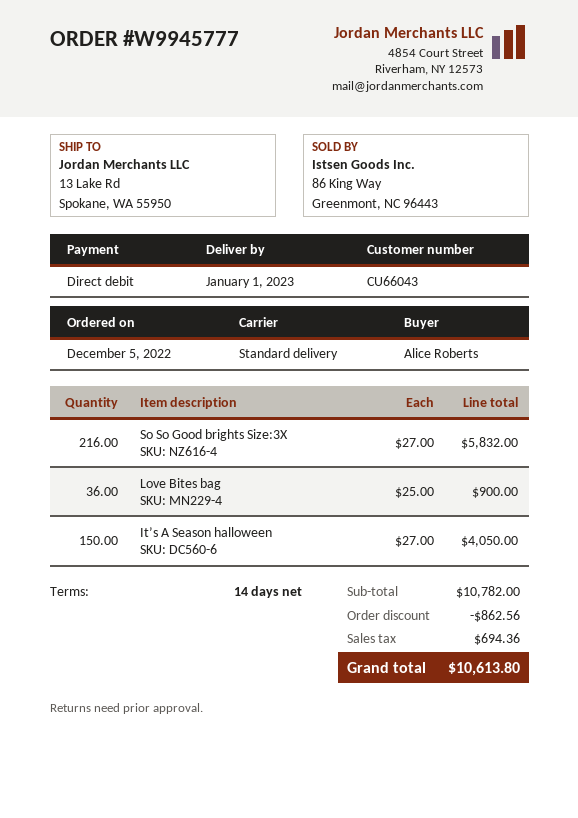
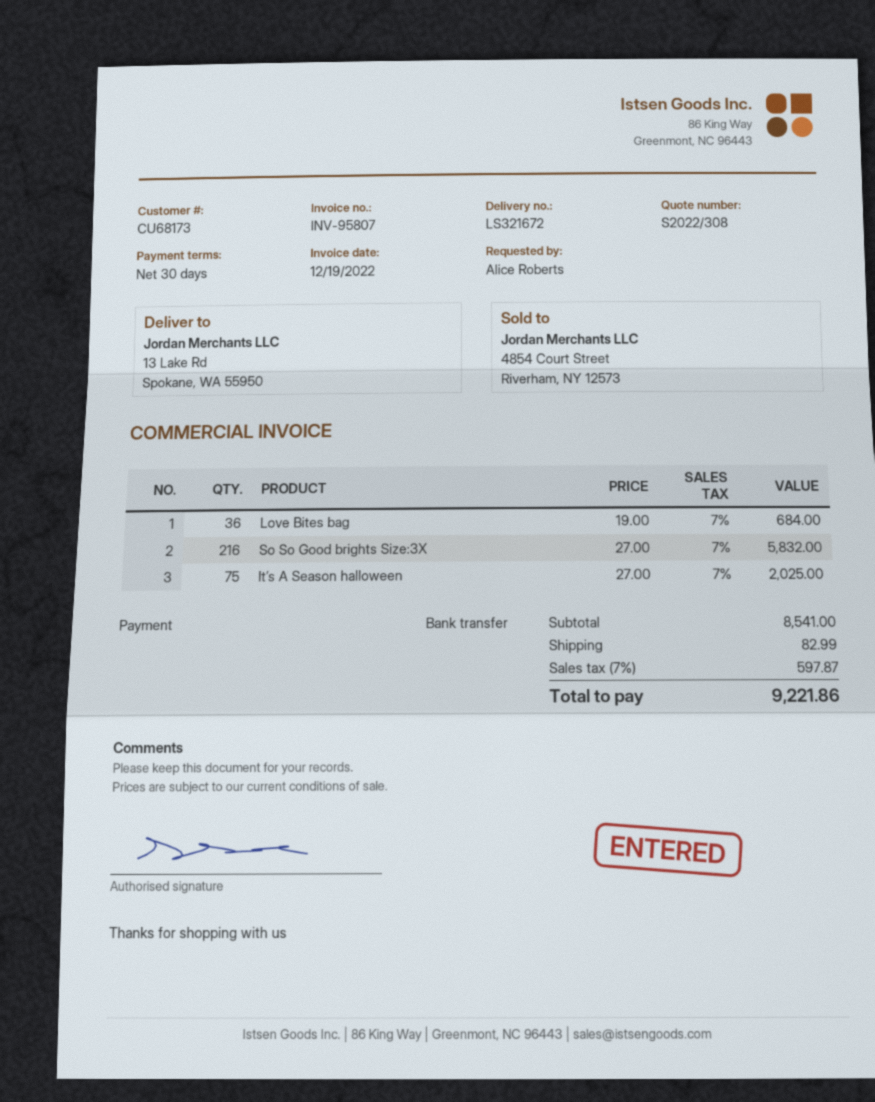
payment terms: 14 days -> 30 days
customer number: CU66043 -> CU68173
payment method: direct debit -> bank transfer
Love Bites bag: 36 x 25.00 = 900.00 -> 36 x 19.00 = 684.00
It’s A Season halloween: 150 x 27.00 = 4050.00 -> 75 x 27.00 = 2025.00
subtotal: 10782.00 -> 8541.00
discount: 862.56 -> none
shipping: none -> 82.99
tax: 694.36 -> 597.87
total: 10613.80 -> 9221.86

